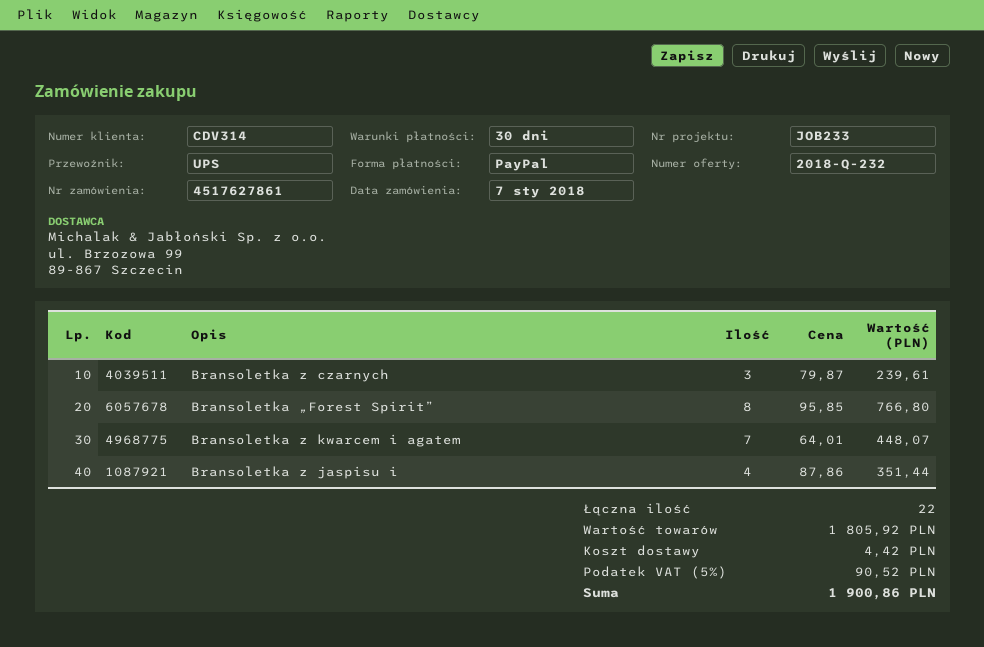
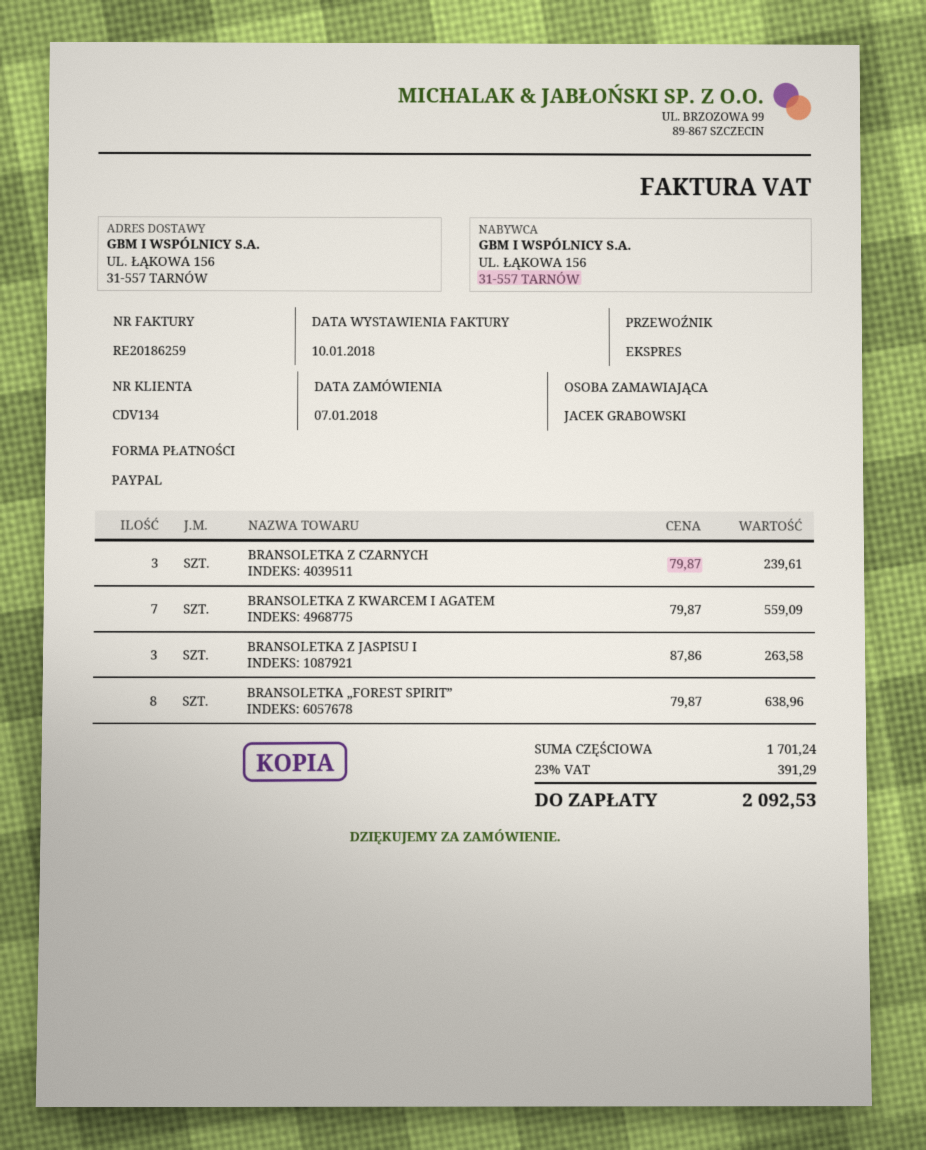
customer number: CDV314 -> CDV134
shipping method: UPS -> express
Bransoletka „Forest Spirit”: 8 x 95.85 = 766.80 -> 8 x 79.87 = 638.96
Bransoletka z kwarcem i agatem: 7 x 64.01 = 448.07 -> 7 x 79.87 = 559.09
Bransoletka z jaspisu i: 4 x 87.86 = 351.44 -> 3 x 87.86 = 263.58
subtotal: 1805.92 -> 1701.24
shipping: 4.42 -> none
tax: 5% = 90.52 -> 23% = 391.29
total: 1900.86 -> 2092.53

